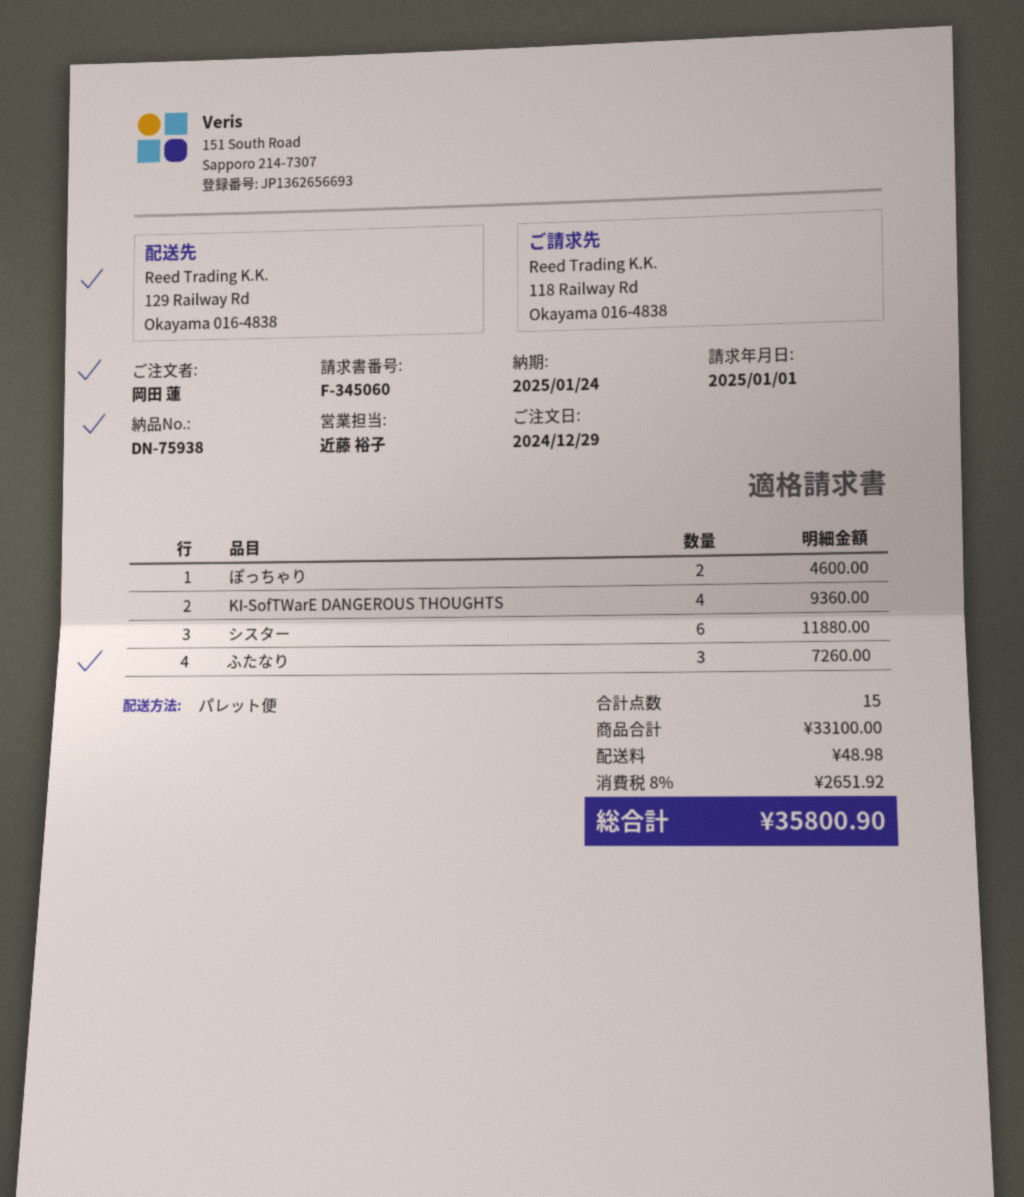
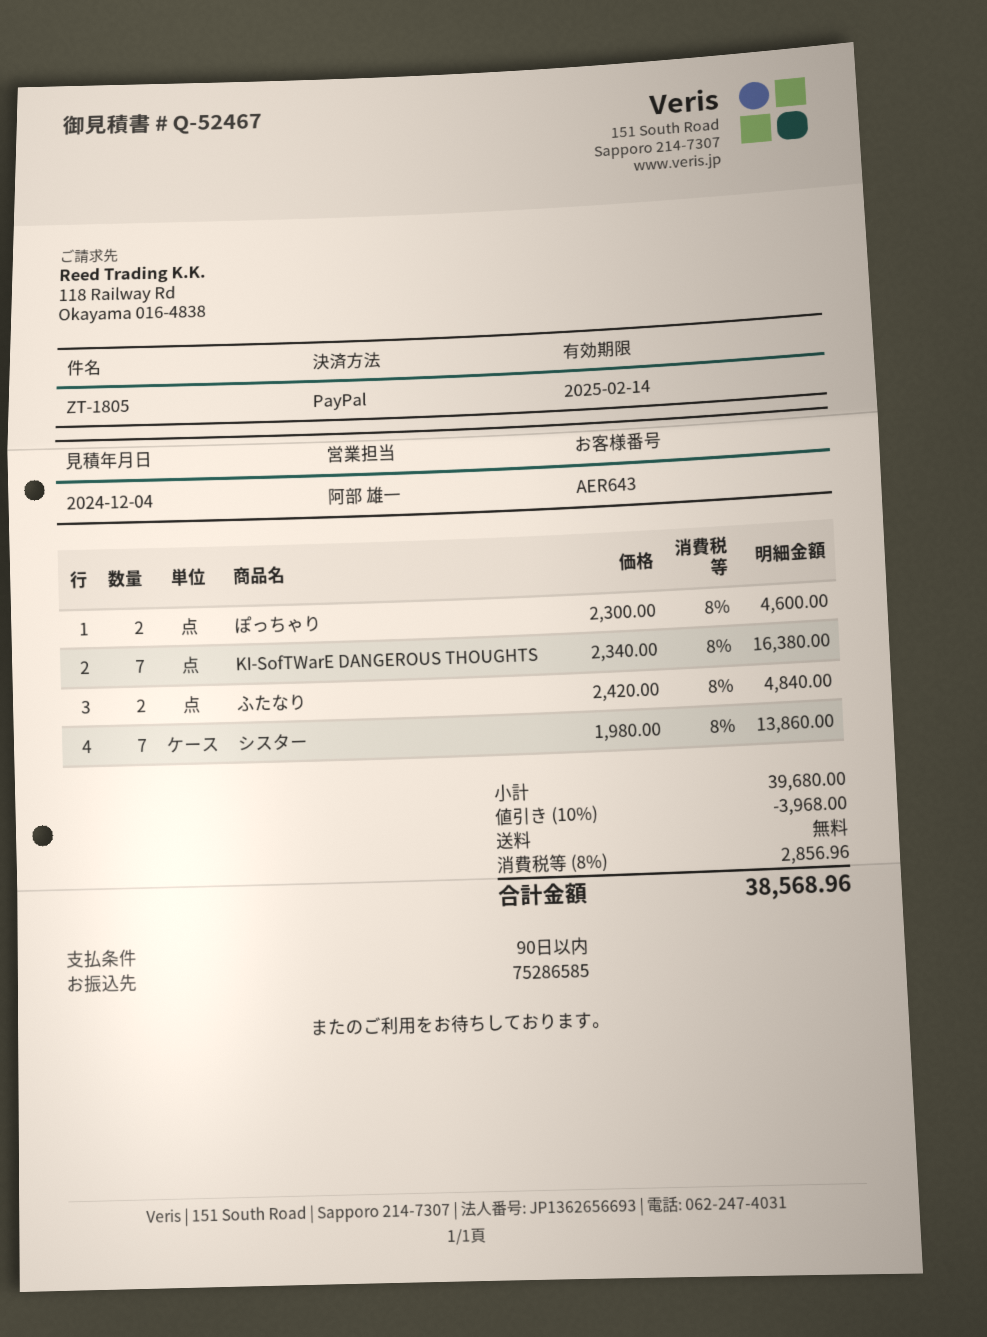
sales rep: 近藤 裕子 -> 阿部 雄一
KI-SofTWarE DANGEROUS THOUGHTS: 4 for 9360.00 -> 7 for 16380.00
シスター: 6 for 11880.00 -> 7 for 13860.00
ふたなり: 3 for 7260.00 -> 2 for 4840.00
subtotal: 33100.00 -> 39680.00
discount: none -> 10% = 3968.00
shipping: 48.98 -> 0.00
tax: 8% = 2651.92 -> 8% = 2856.96
total: 35800.90 -> 38568.96

